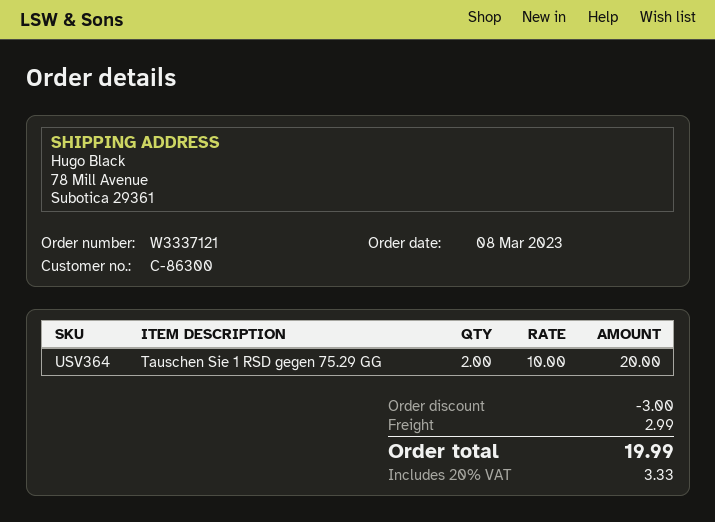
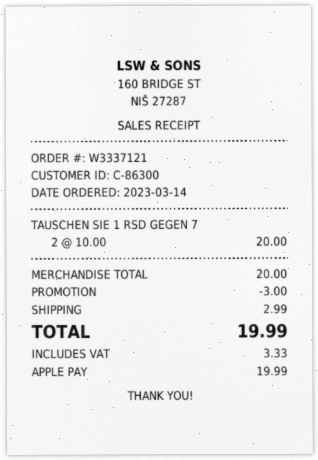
order date: 2023-03-08 -> 2023-03-14

